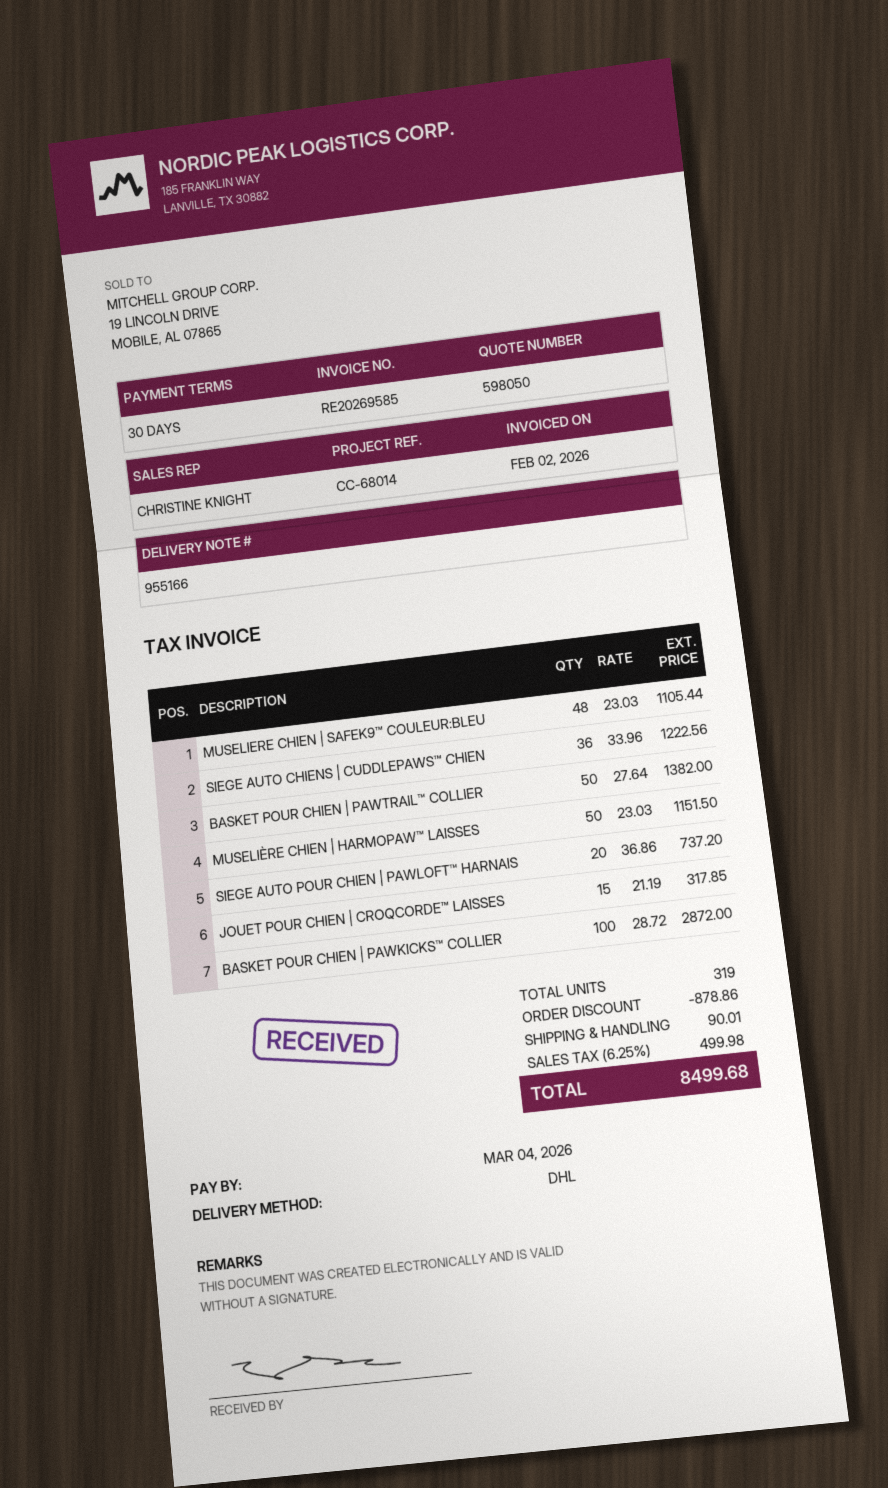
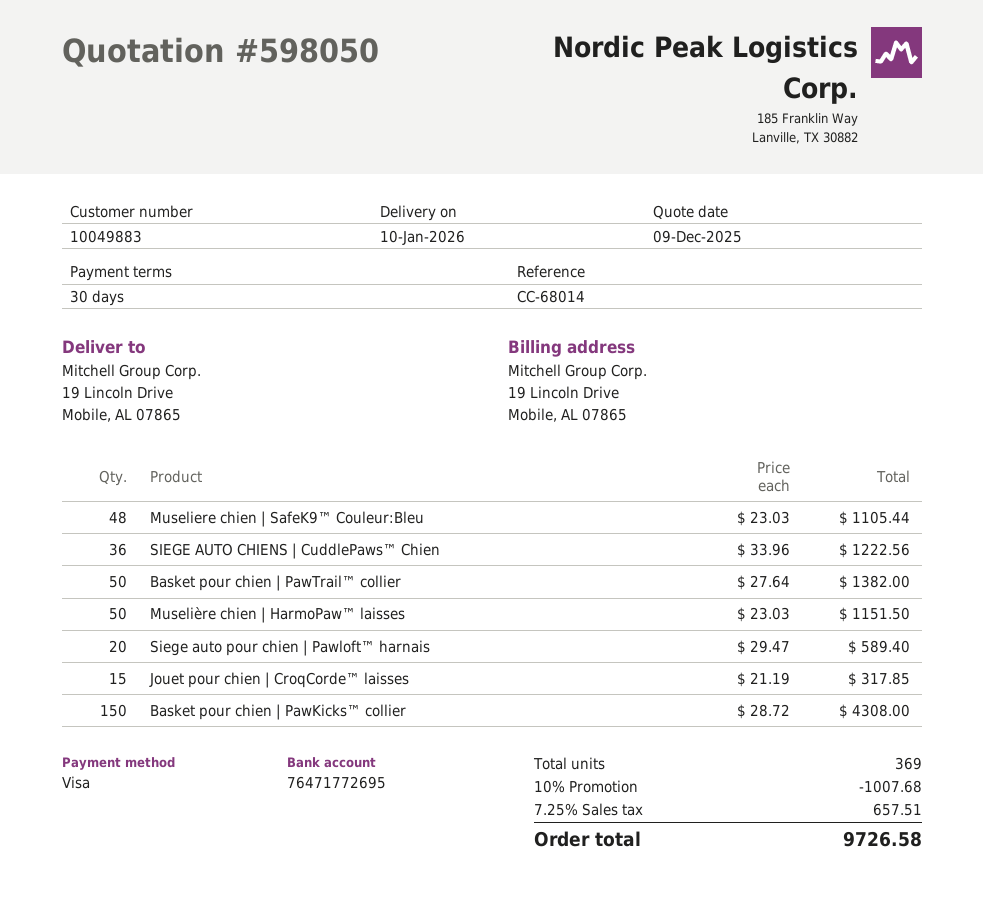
SIEGE AUTO POUR CHIEN | PAWLOFT™ HARNAIS: 20 x 36.86 = 737.20 -> 20 x 29.47 = 589.40
BASKET POUR CHIEN | PAWKICKS™ COLLIER: 100 x 28.72 = 2872.00 -> 150 x 28.72 = 4308.00
total quantity: 319 -> 369
discount: 878.86 -> 1007.68
shipping: 90.01 -> none
tax: 6.25% = 499.98 -> 7.25% = 657.51
total: 8499.68 -> 9726.58

